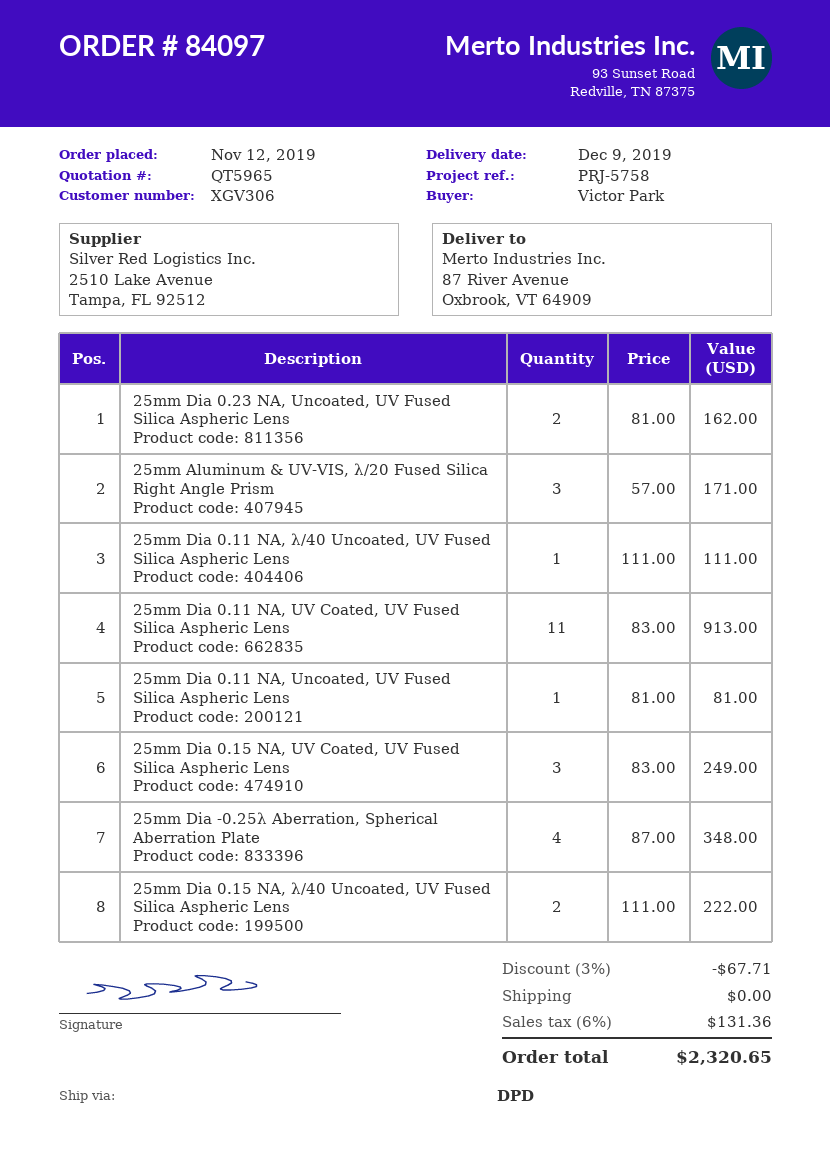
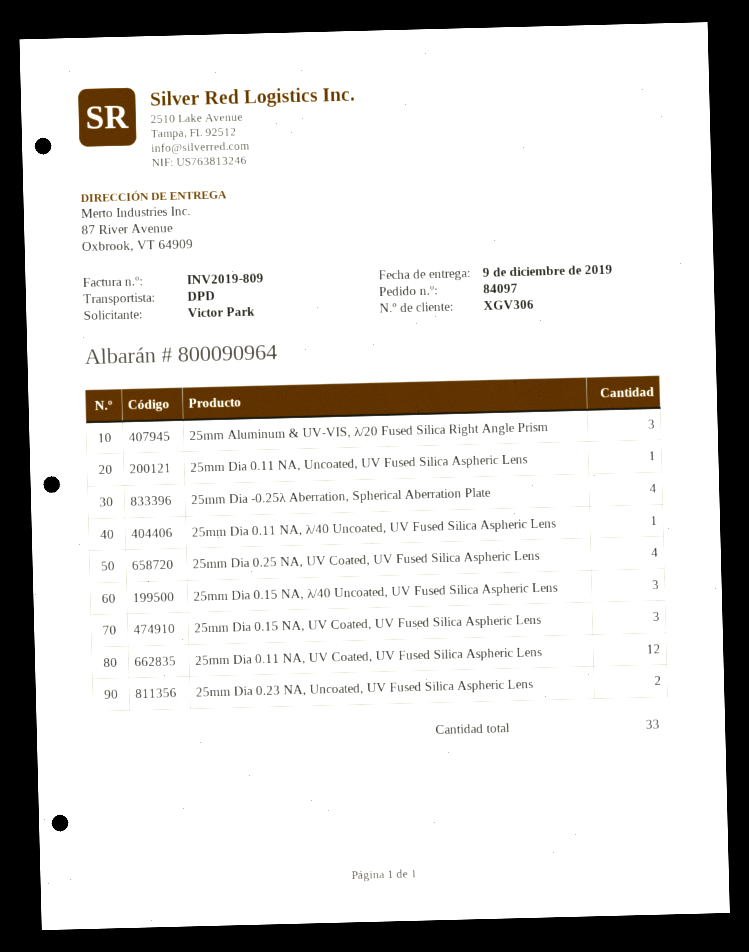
25mm Dia 0.11 NA, UV Coated, UV Fused Silica Aspheric Lens: 11 -> 12
25mm Dia 0.15 NA, λ/40 Uncoated, UV Fused Silica Aspheric Lens: 2 -> 3
25mm Dia 0.25 NA, UV Coated, UV Fused Silica Aspheric Lens: none -> 4

